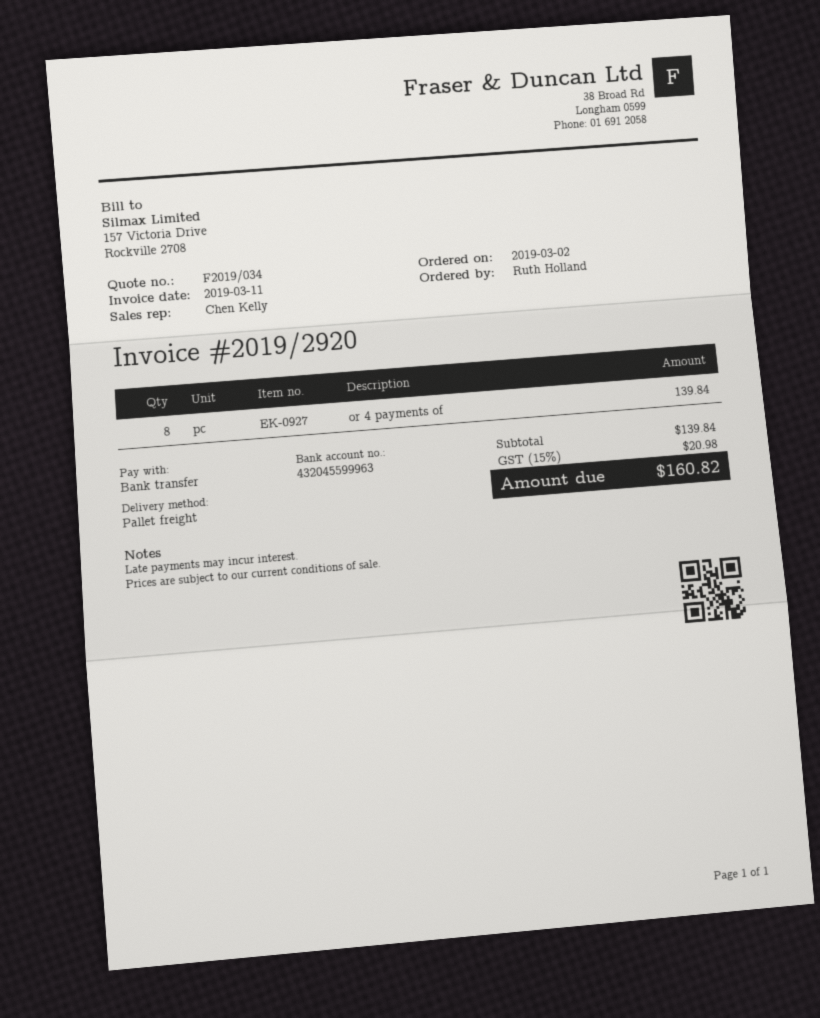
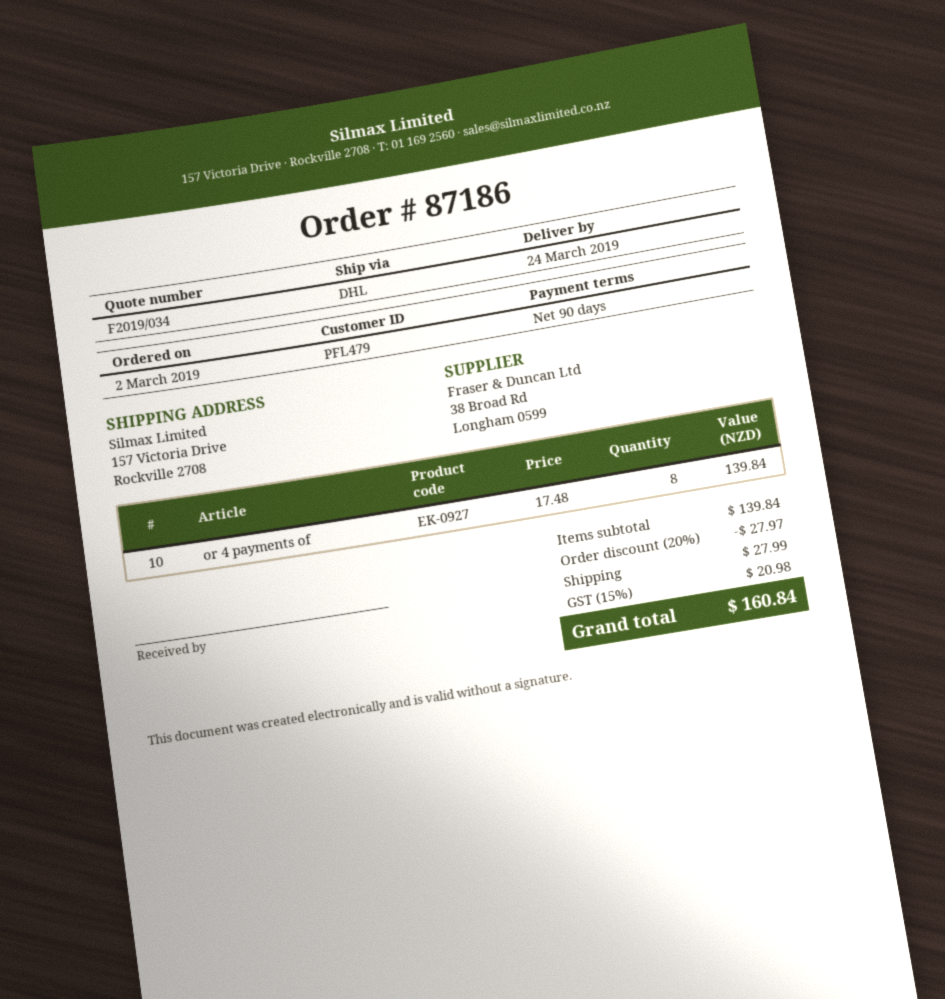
shipping method: pallet freight -> DHL
discount: none -> 20% = 27.97
shipping: none -> 27.99
total: 160.82 -> 160.84

